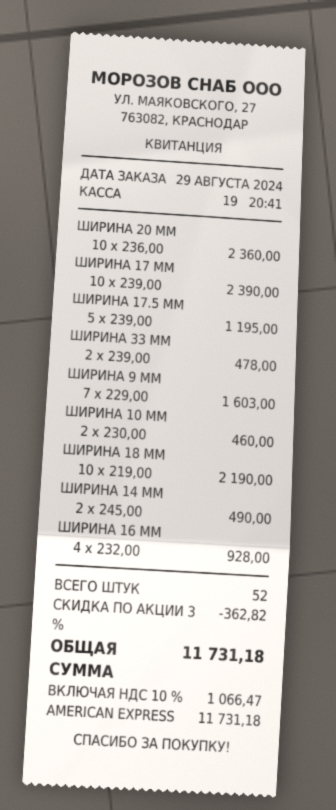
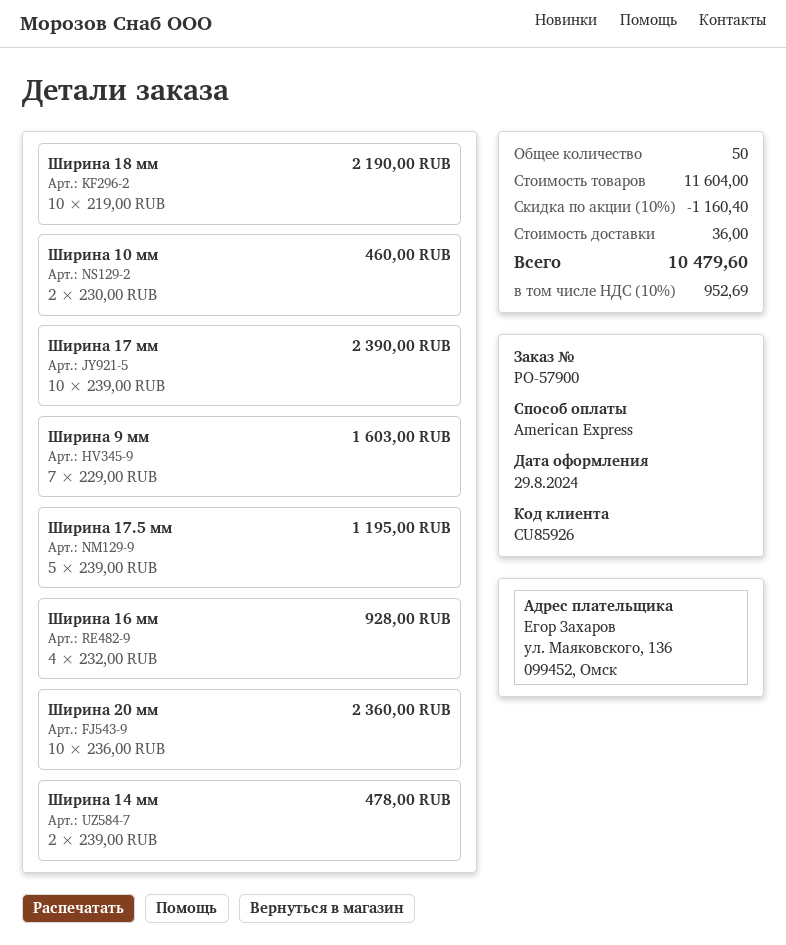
ШИРИНА 33 ММ: 2 x 239.00 = 478.00 -> none
ШИРИНА 14 ММ: 2 x 245.00 = 490.00 -> 2 x 239.00 = 478.00
total quantity: 52 -> 50
discount: 3% = 362.82 -> 10% = 1160.40
shipping: none -> 36.00
tax: 10% = 1066.47 -> 10% = 952.69
total: 11731.18 -> 10479.60

